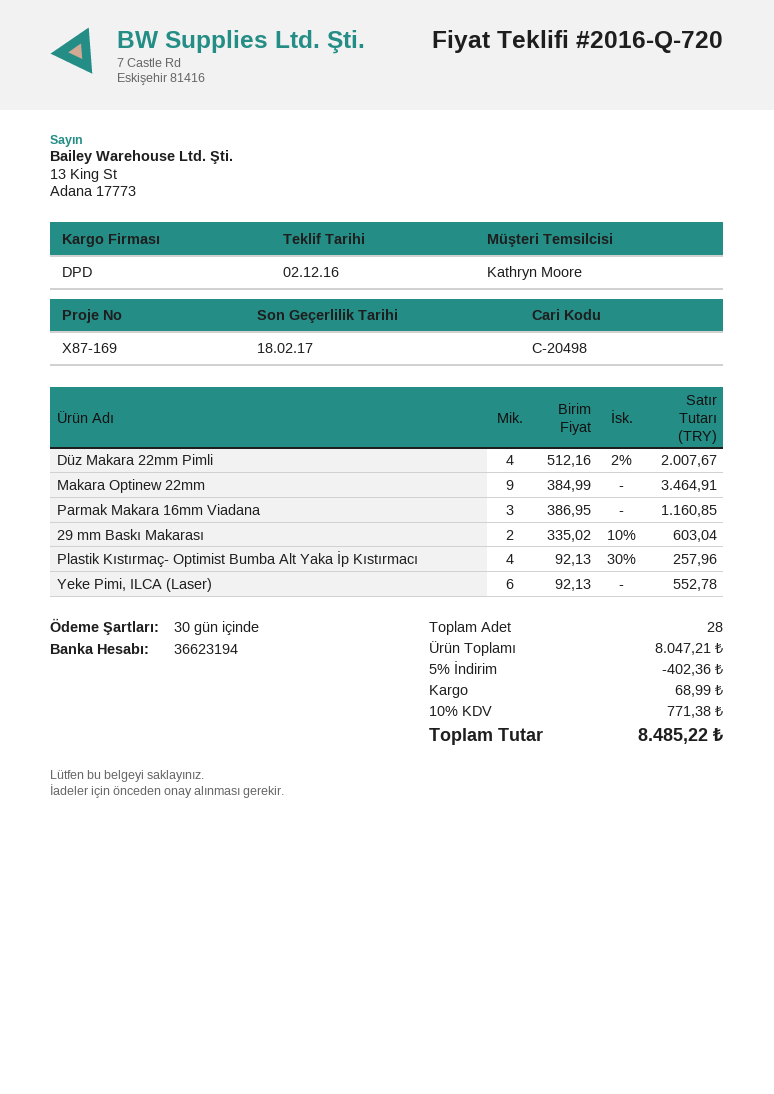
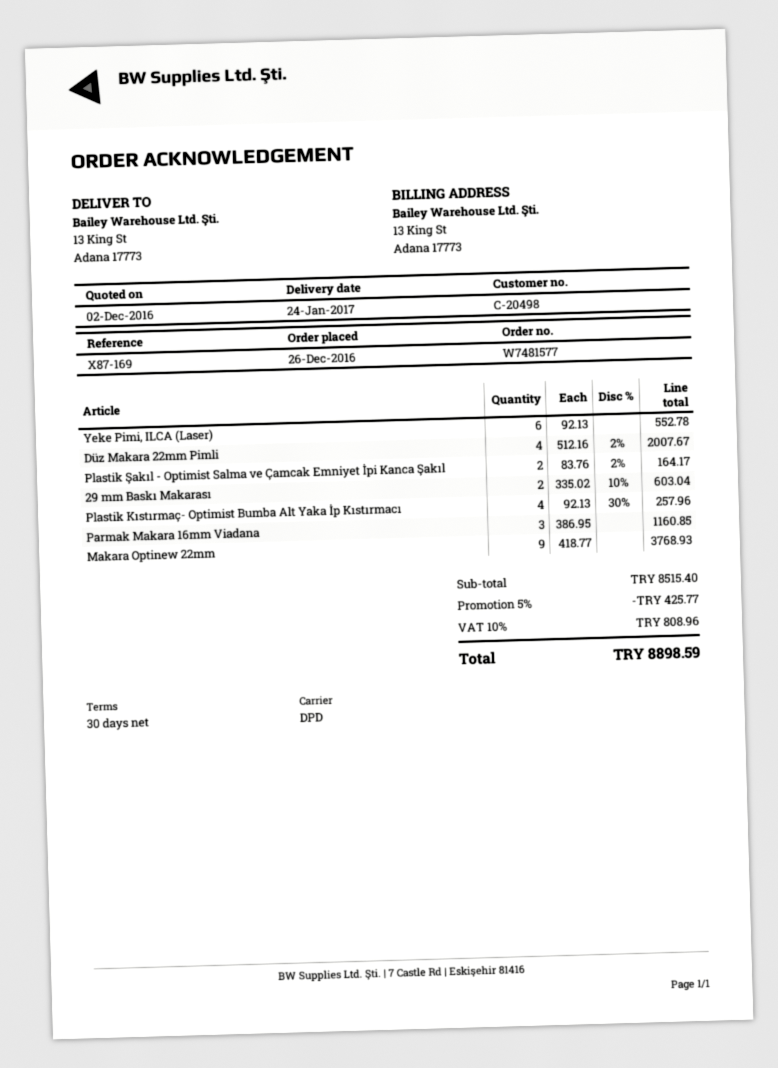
Makara Optinew 22mm: 9 x 384.99 = 3464.91 -> 9 x 418.77 = 3768.93
Plastik Şakıl - Optimist Salma ve Çamcak Emniyet İpi Kanca Şakıl: none -> 2 x 83.76 - 2% = 164.17
subtotal: 8047.21 -> 8515.40
discount: 5% = 402.36 -> 5% = 425.77
shipping: 68.99 -> none
tax: 10% = 771.38 -> 10% = 808.96
total: 8485.22 -> 8898.59

